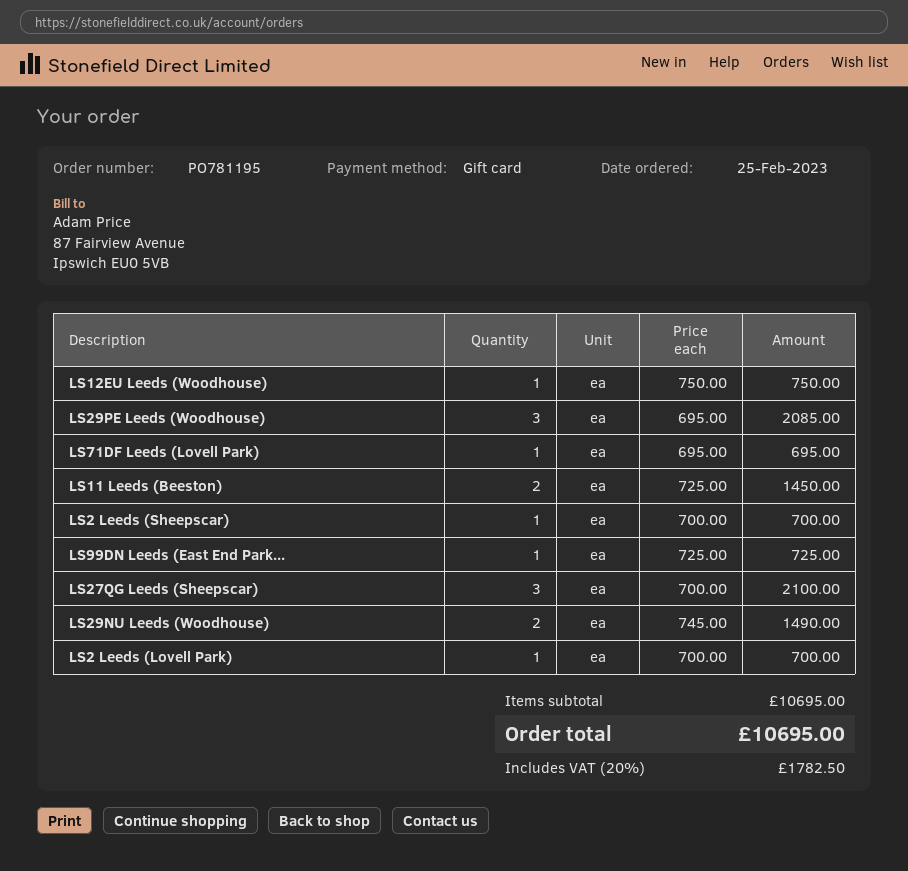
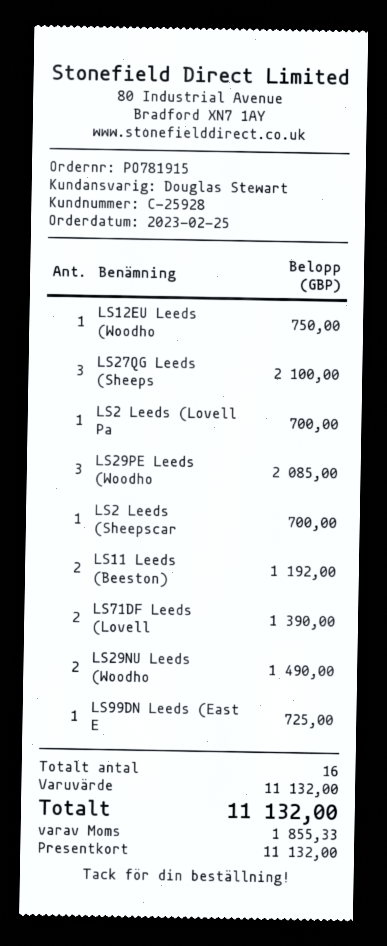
order number: PO781195 -> PO781915
LS71DF Leeds (Lovell Park): 1 for 695.00 -> 2 for 1390.00
LS11 Leeds (Beeston): 2 for 1450.00 -> 2 for 1192.00
subtotal: 10695.00 -> 11132.00
tax: 1782.50 -> 1855.33
total: 10695.00 -> 11132.00

